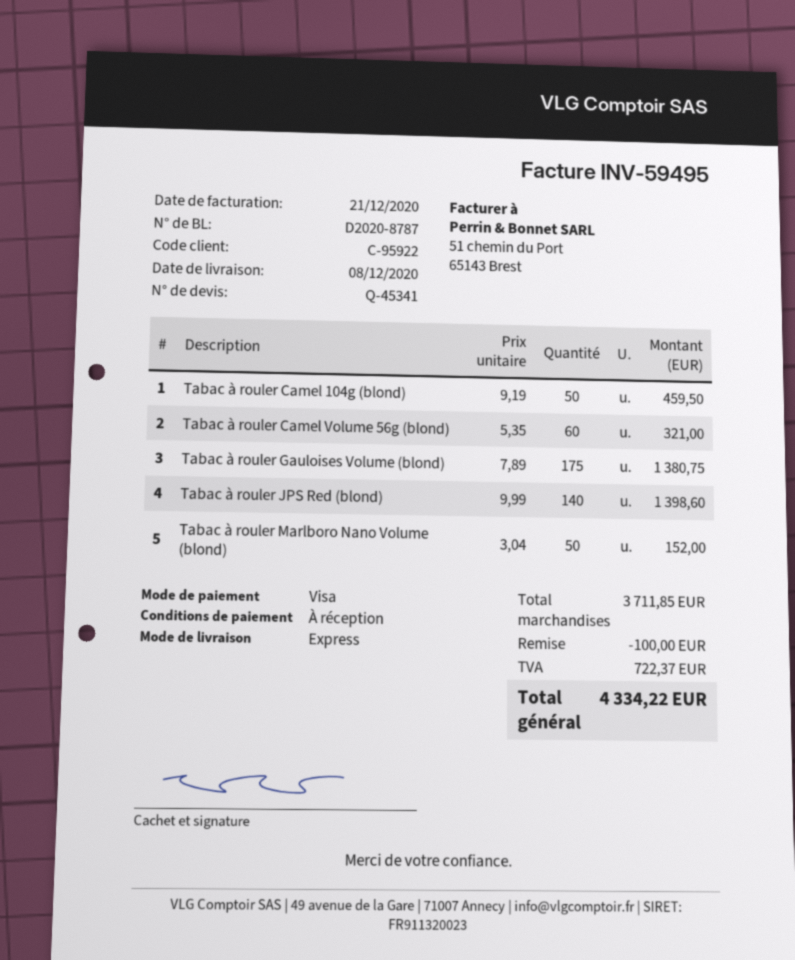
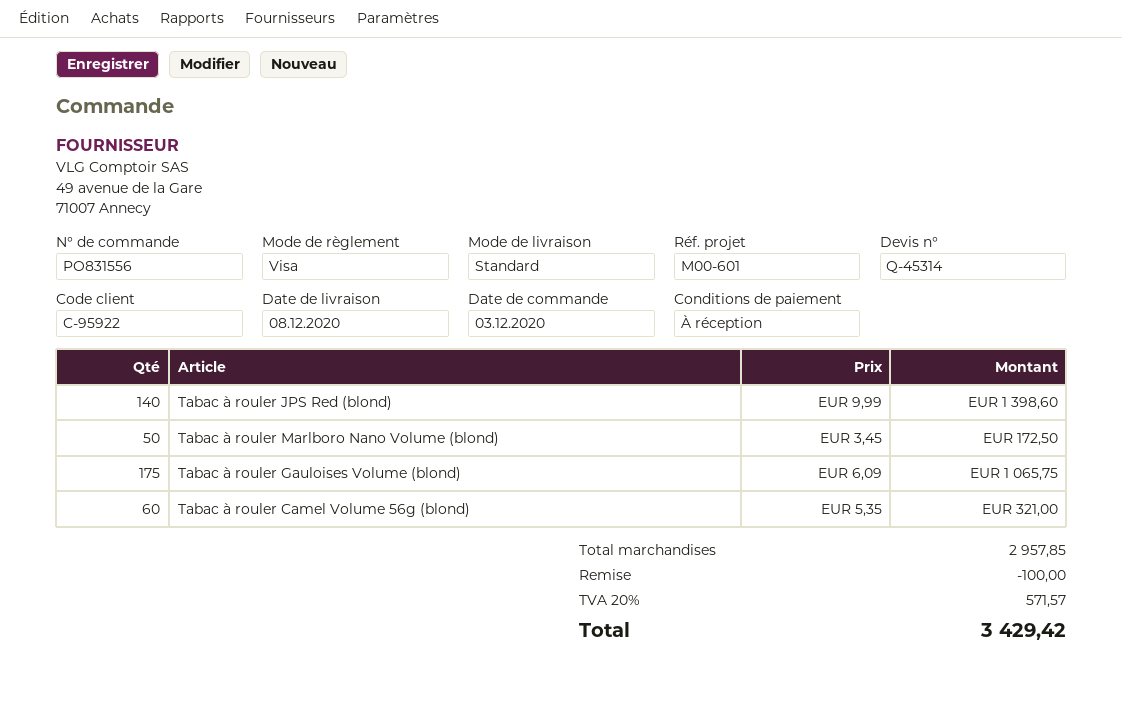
quote number: Q-45341 -> Q-45314
shipping method: express -> standard
Tabac à rouler Camel 104g (blond): 50 x 9.19 = 459.50 -> none
Tabac à rouler Gauloises Volume (blond): 175 x 7.89 = 1380.75 -> 175 x 6.09 = 1065.75
Tabac à rouler Marlboro Nano Volume (blond): 50 x 3.04 = 152.00 -> 50 x 3.45 = 172.50
subtotal: 3711.85 -> 2957.85
tax: 722.37 -> 571.57
total: 4334.22 -> 3429.42

